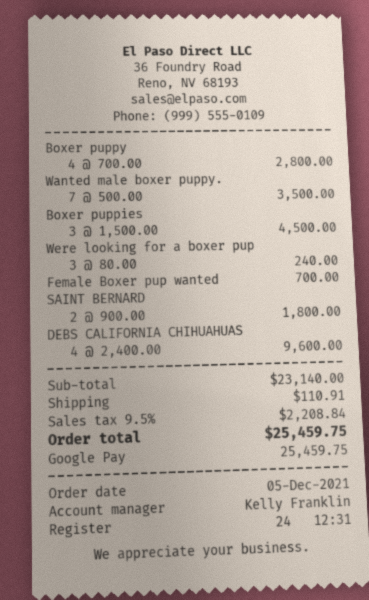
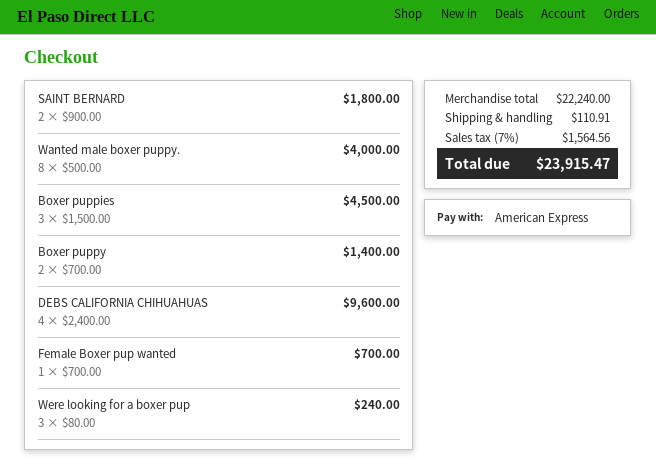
payment method: Google Pay -> American Express
Boxer puppy: 4 x 700.00 = 2800.00 -> 2 x 700.00 = 1400.00
Wanted male boxer puppy.: 7 x 500.00 = 3500.00 -> 8 x 500.00 = 4000.00
subtotal: 23140.00 -> 22240.00
tax: 9.5% = 2208.84 -> 7% = 1564.56
total: 25459.75 -> 23915.47

